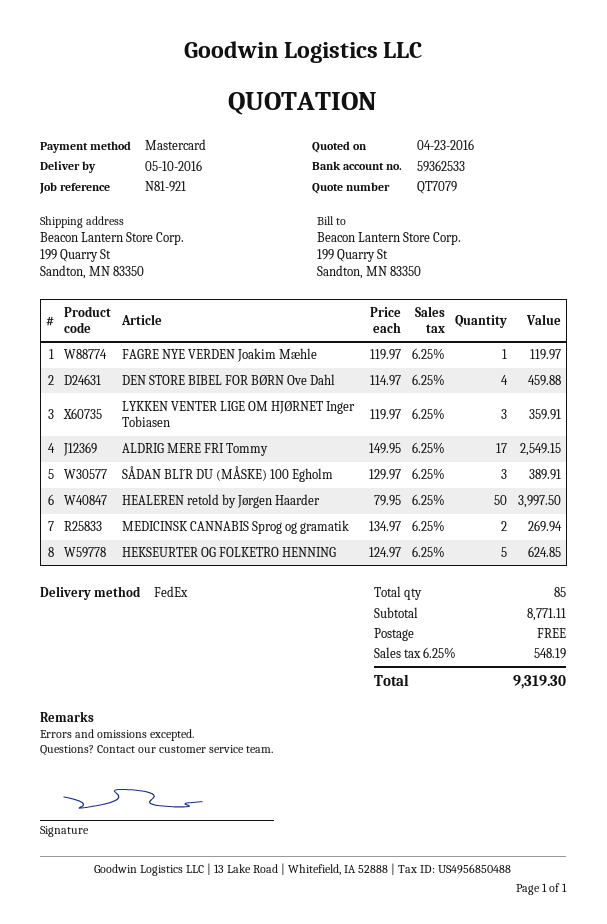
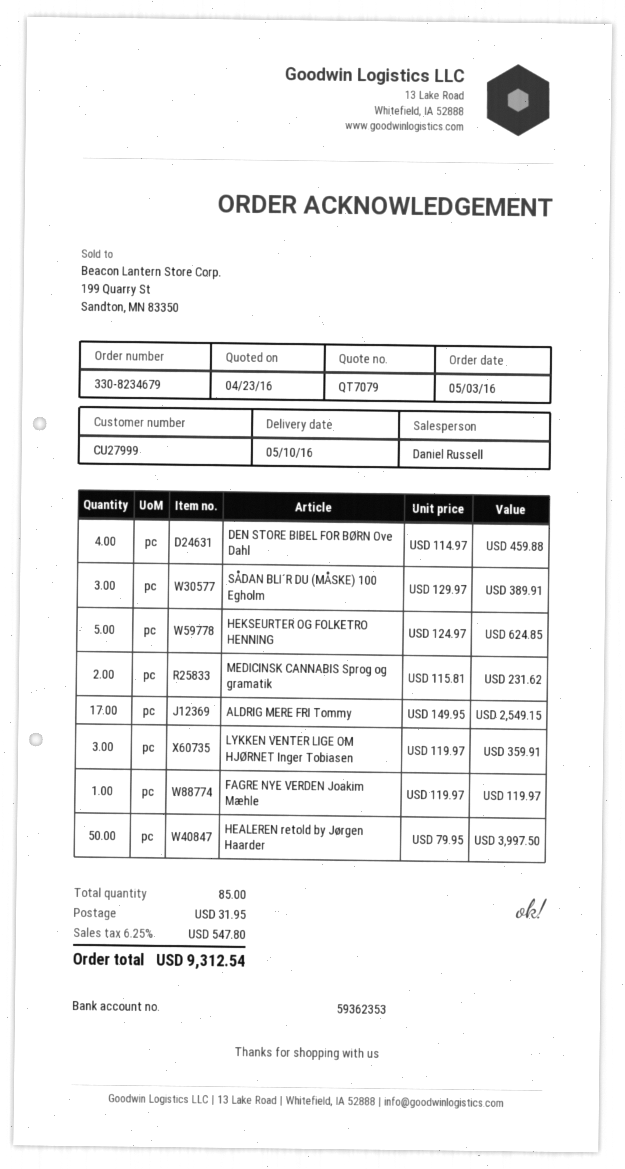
bank account: 59362533 -> 59362353
MEDICINSK CANNABIS Sprog og gramatik: 2 x 134.97 = 269.94 -> 2 x 115.81 = 231.62
shipping: 0.00 -> 31.95
tax: 6.25% = 548.19 -> 6.25% = 547.80
total: 9319.30 -> 9312.54

